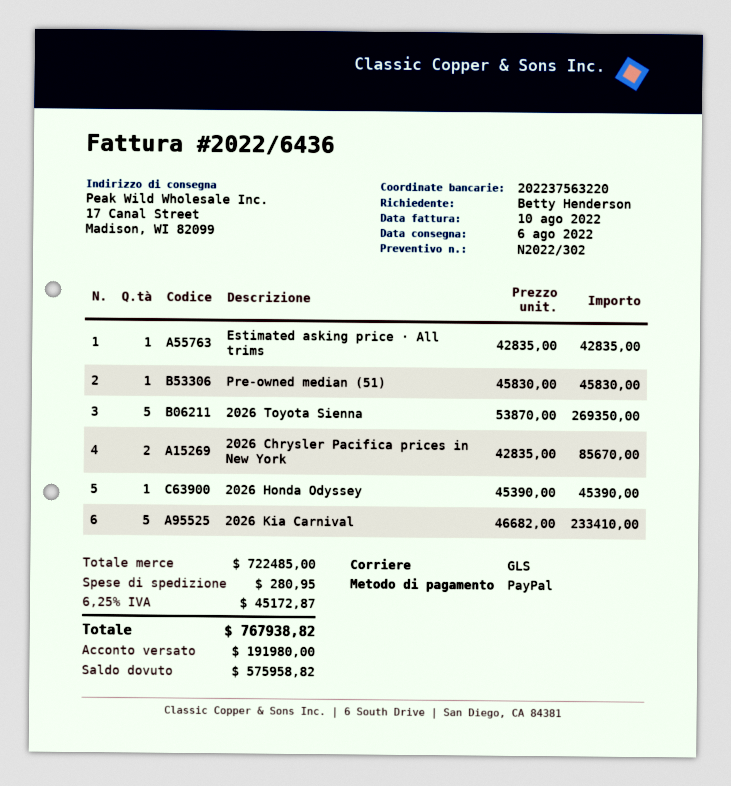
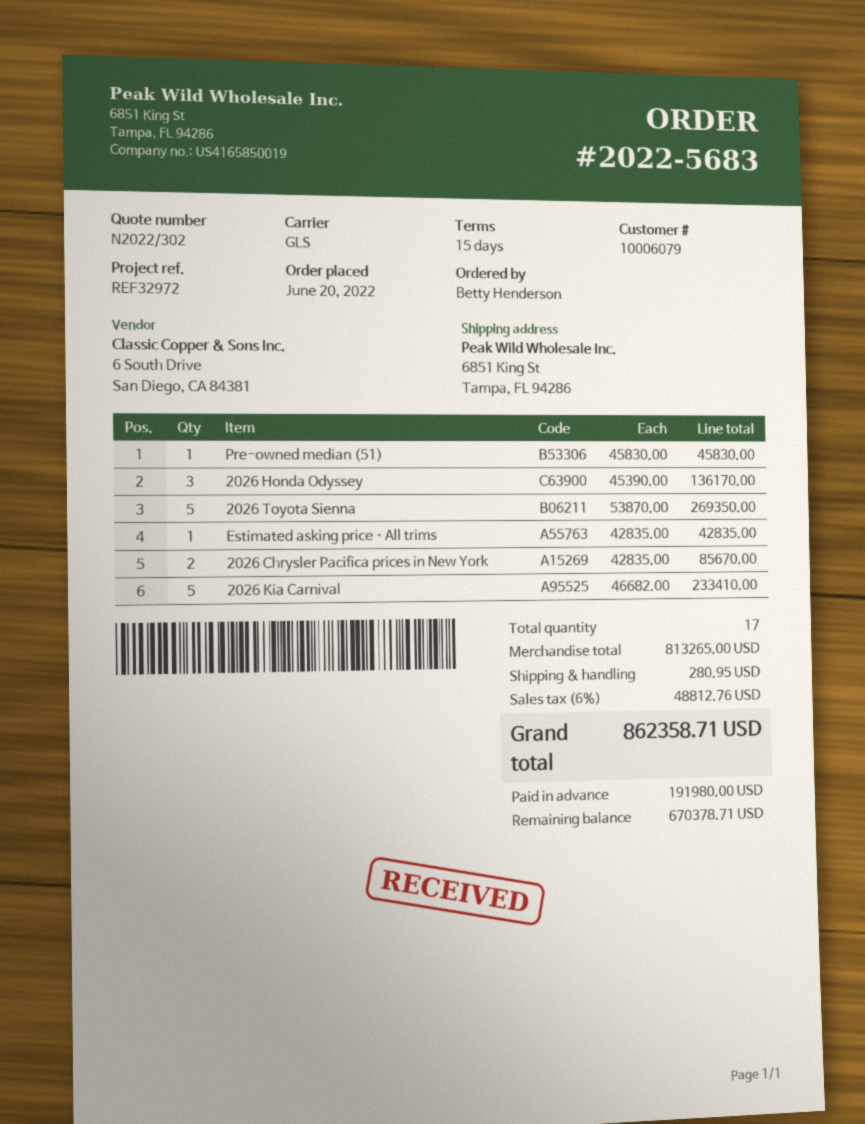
ship to: 17 Canal Street, Madison, WI 82099 -> 6851 King St, Tampa, FL 94286
2026 Honda Odyssey: 1 x 45390.00 = 45390.00 -> 3 x 45390.00 = 136170.00
subtotal: 722485.00 -> 813265.00
tax: 6.25% = 45172.87 -> 6% = 48812.76
total: 767938.82 -> 862358.71
balance: 575958.82 -> 670378.71

